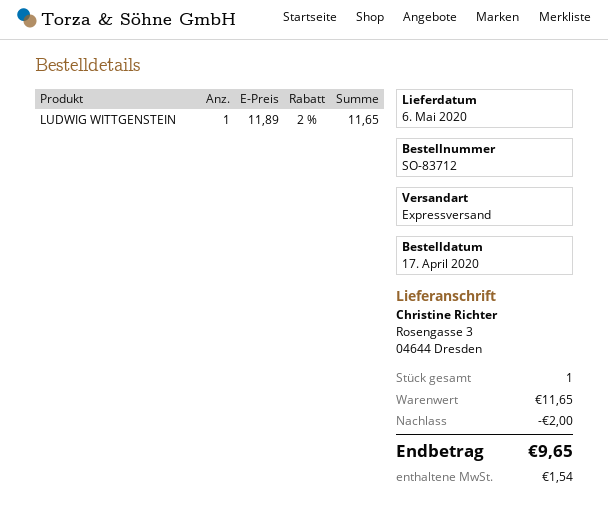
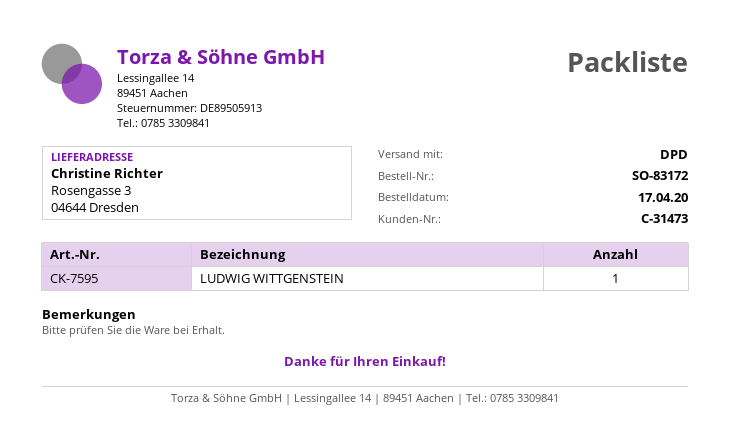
order number: SO-83712 -> SO-83172
shipping method: express -> DPD

